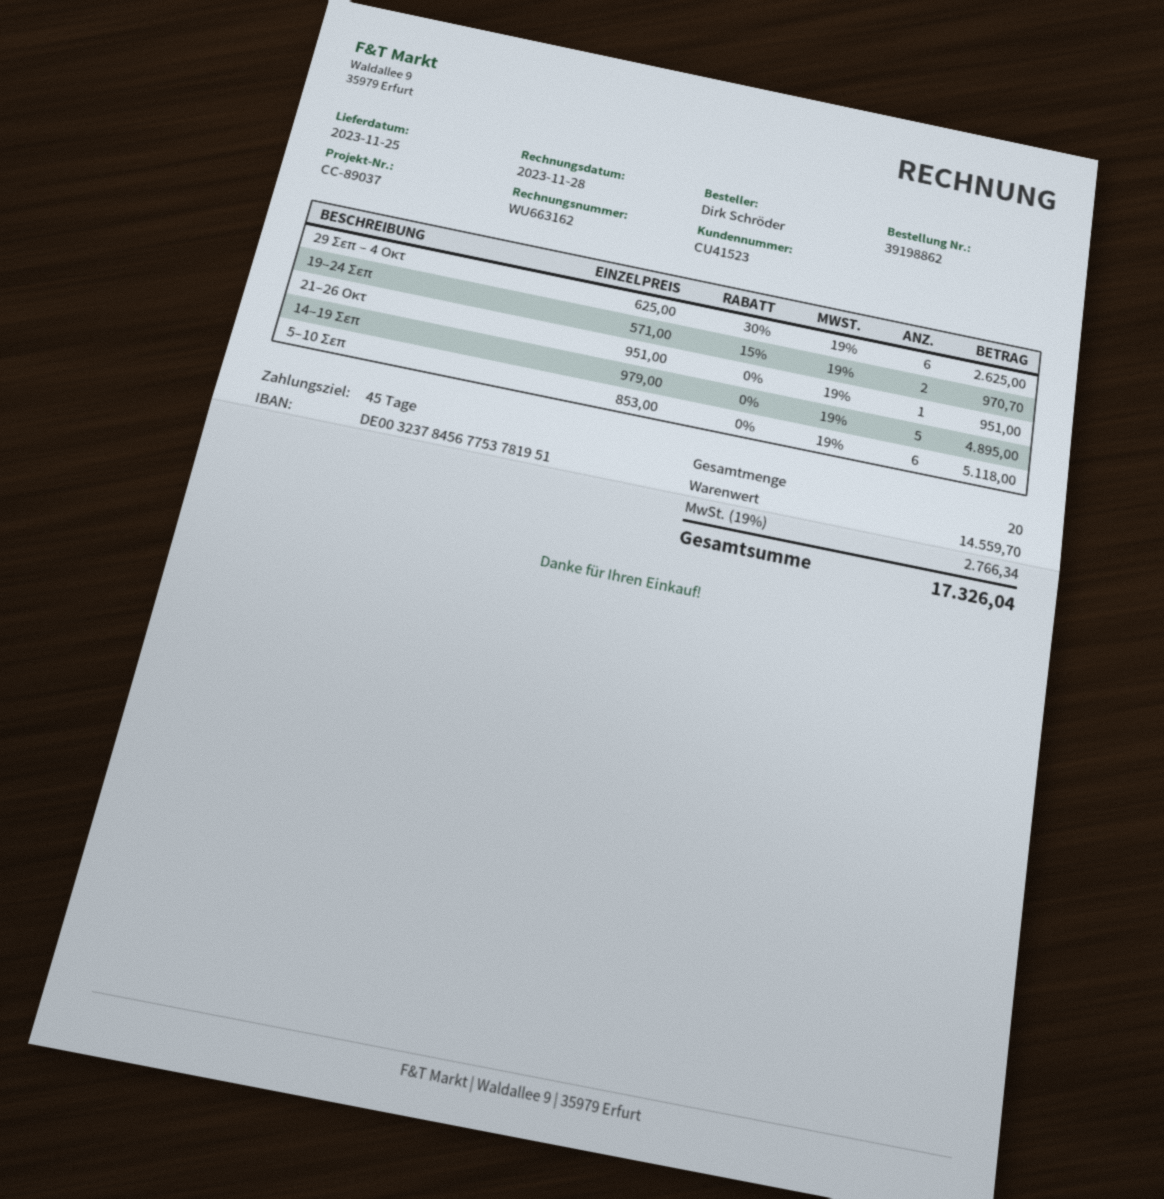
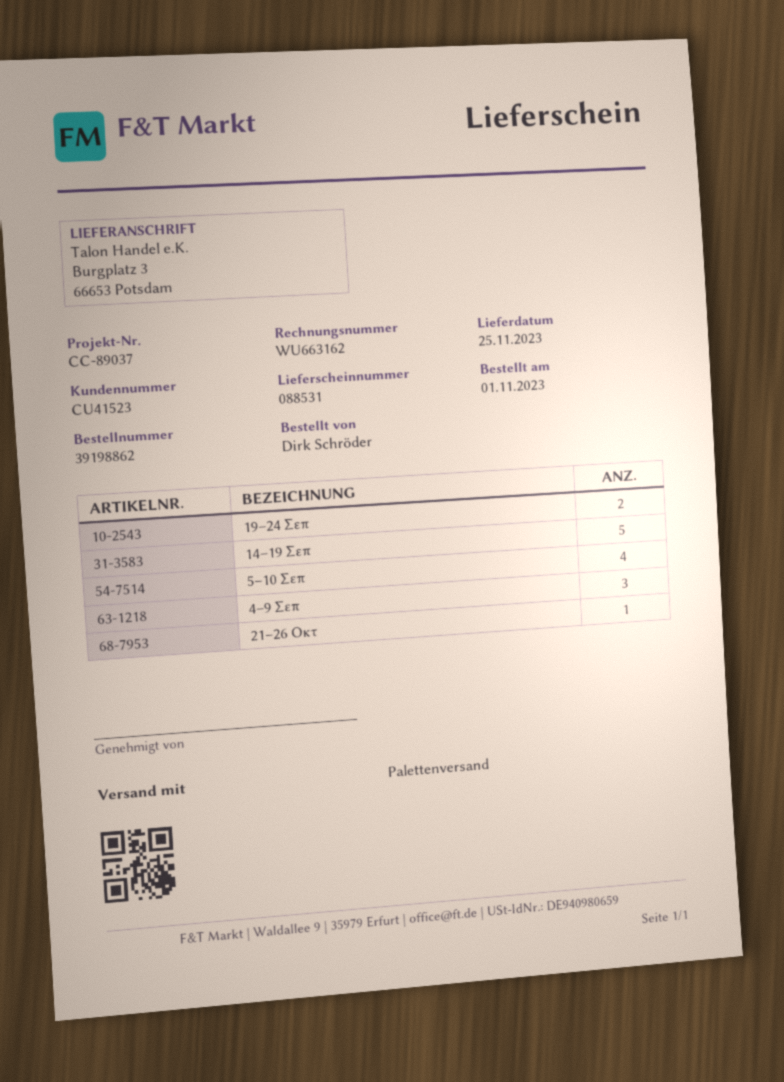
29 Σεπ – 4 Οκτ: 6 -> none
5–10 Σεπ: 6 -> 4
4–9 Σεπ: none -> 3

